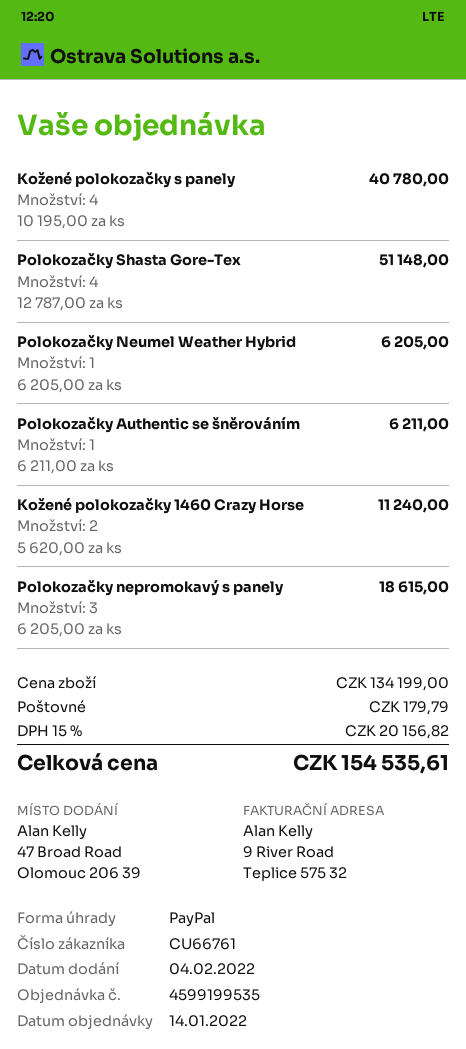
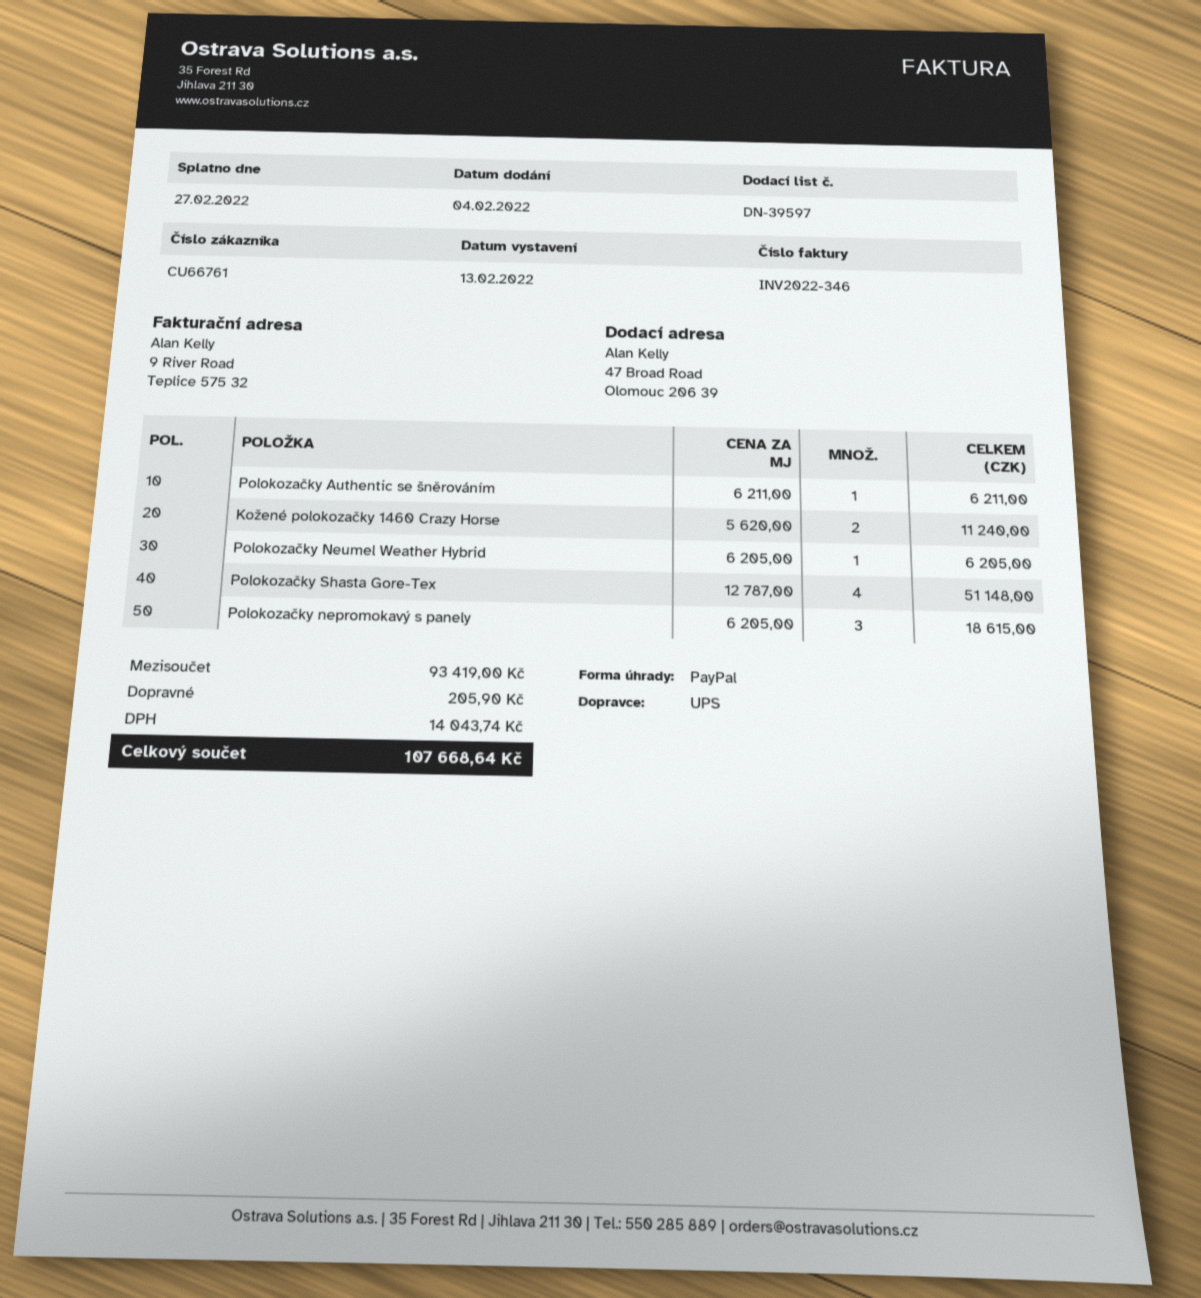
Kožené polokozačky s panely: 4 x 10195.00 = 40780.00 -> none
subtotal: 134199.00 -> 93419.00
shipping: 179.79 -> 205.90
tax: 20156.82 -> 14043.74
total: 154535.61 -> 107668.64

